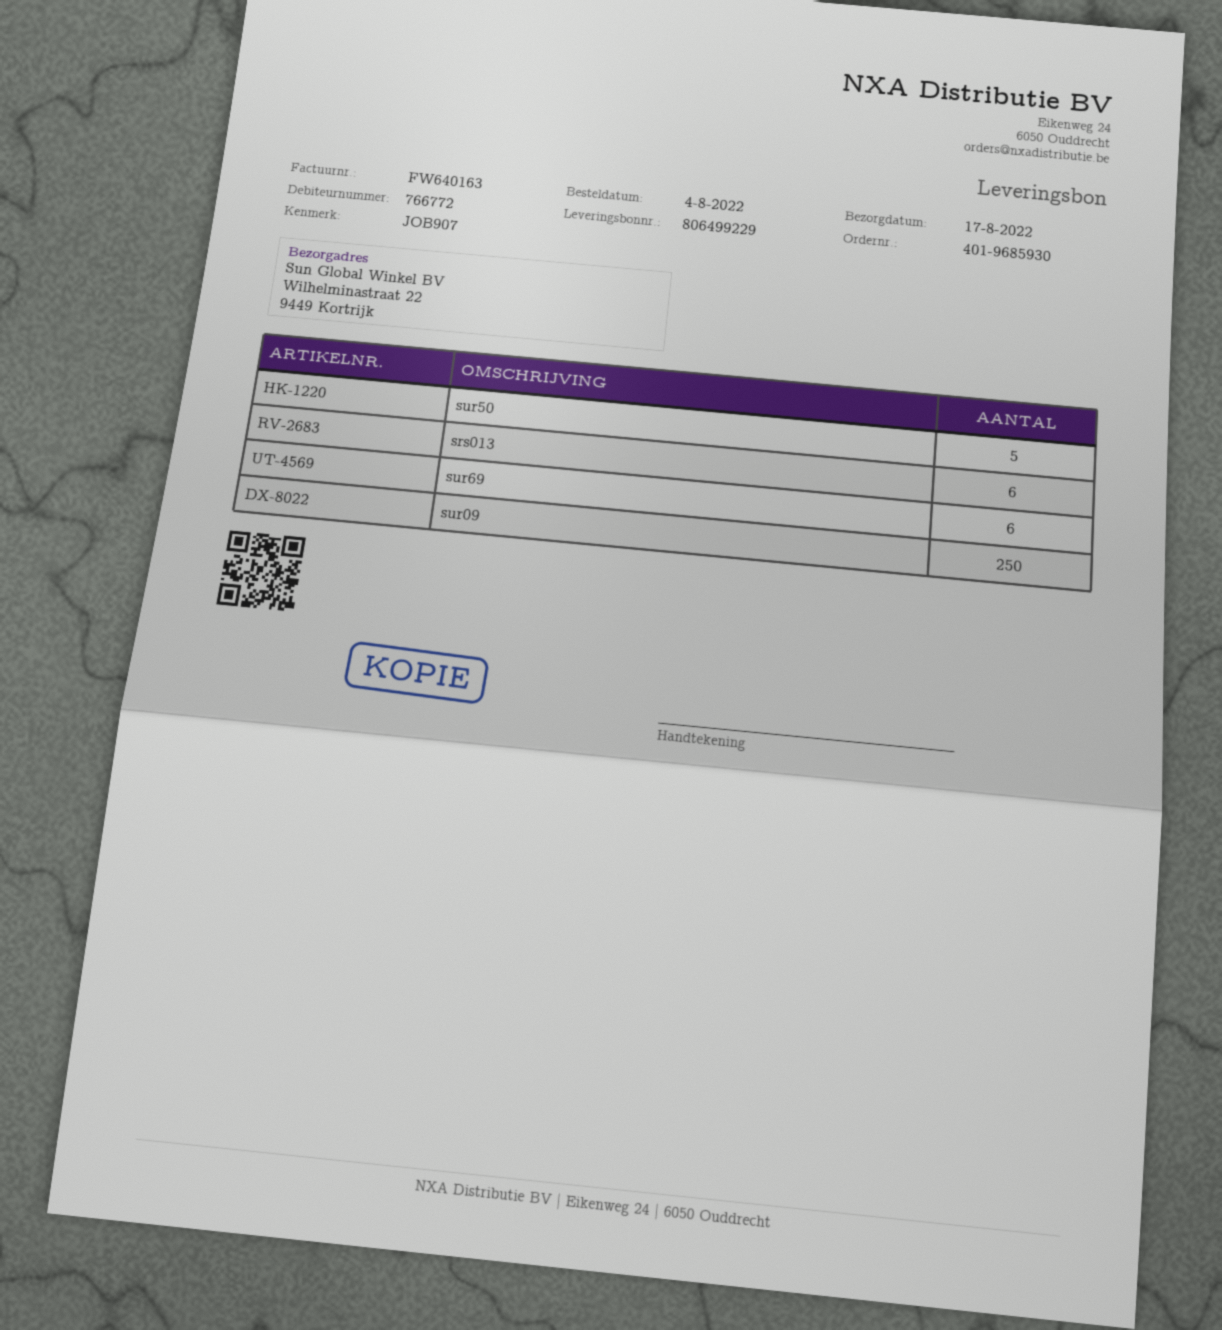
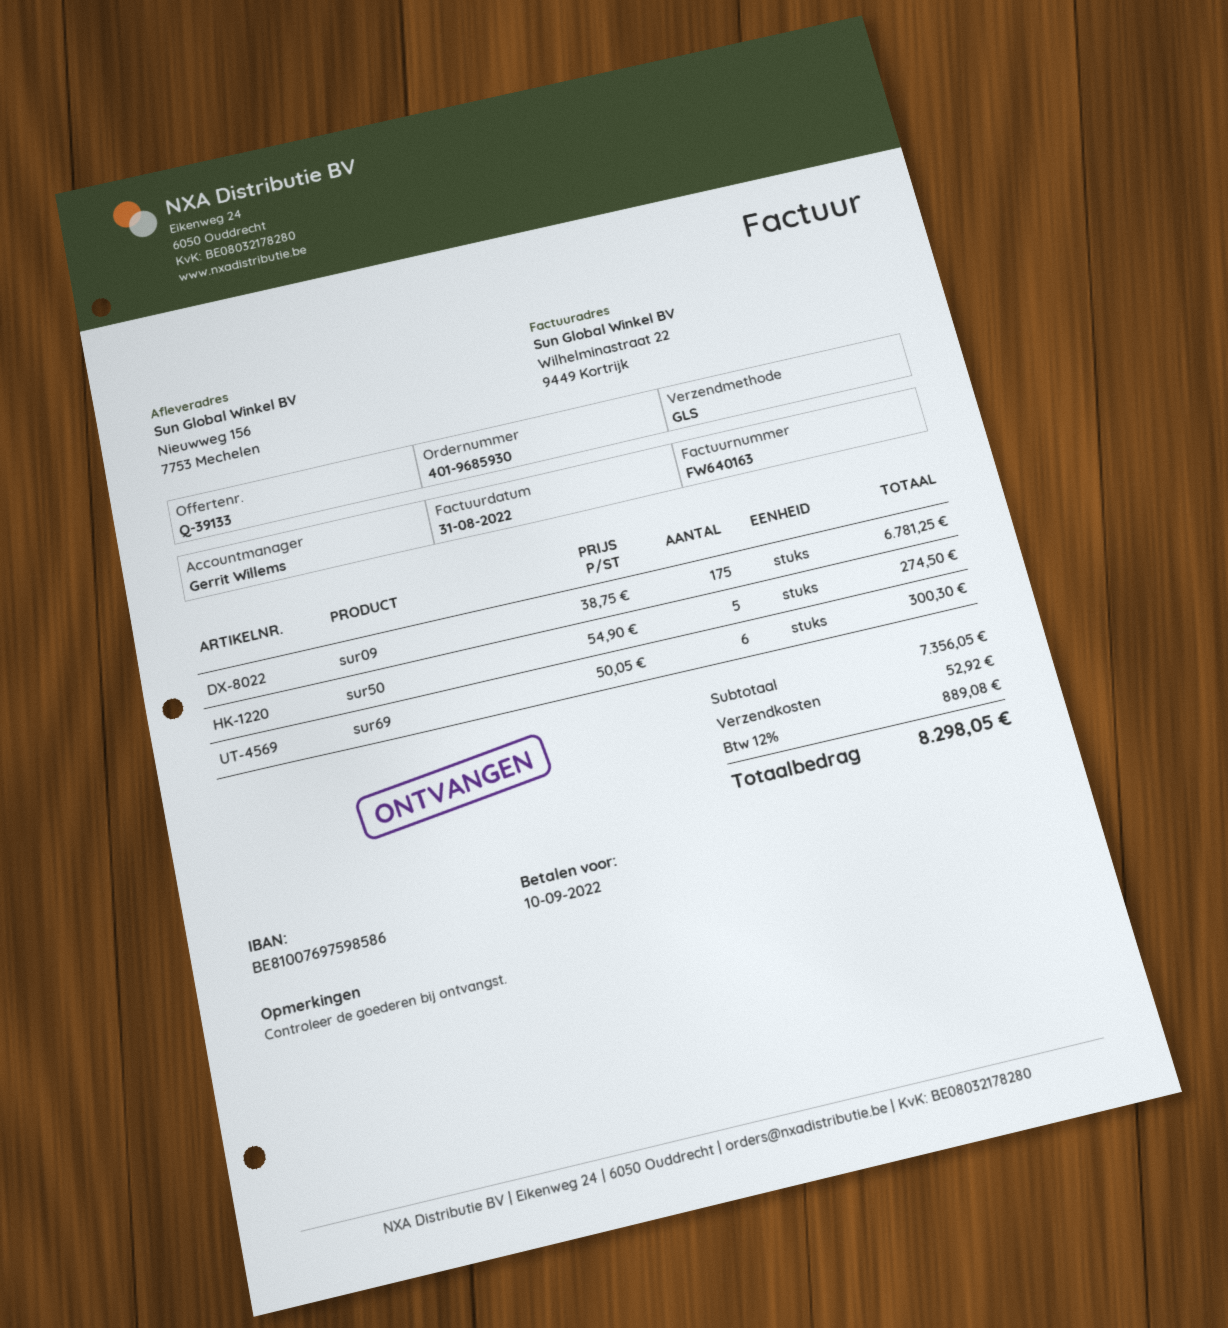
ship to: Wilhelminastraat 22, 9449 Kortrijk -> Nieuwweg 156, 7753 Mechelen
srs013: 6 -> none
sur09: 250 -> 175

